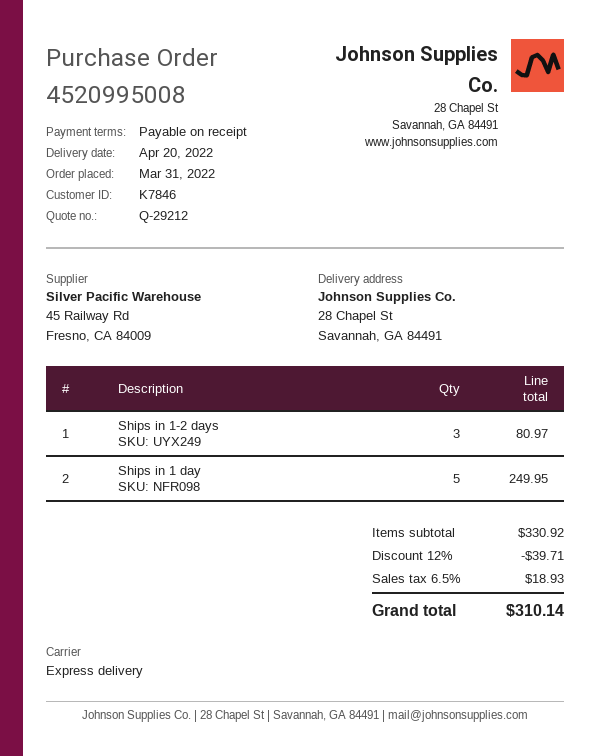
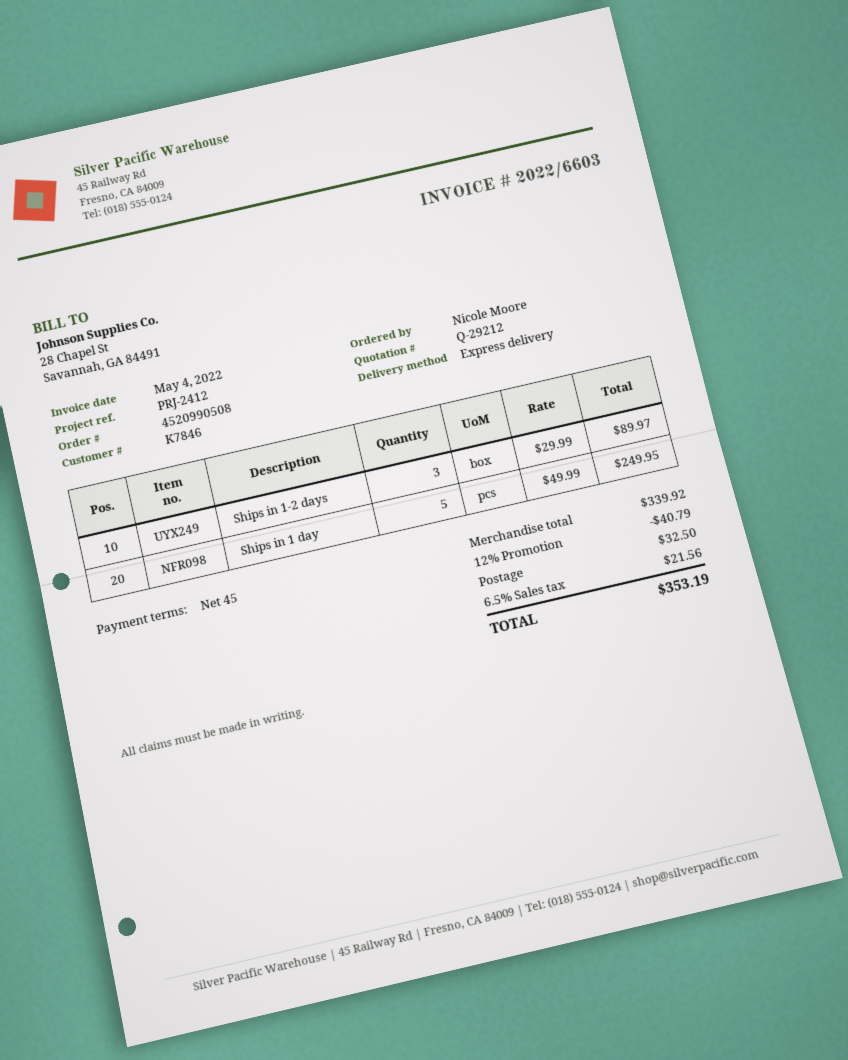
order number: 4520995008 -> 4520990508
payment terms: on receipt -> 45 days
Ships in 1-2 days: 3 for 80.97 -> 3 for 89.97
subtotal: 330.92 -> 339.92
discount: 12% = 39.71 -> 12% = 40.79
shipping: none -> 32.50
tax: 6.5% = 18.93 -> 6.5% = 21.56
total: 310.14 -> 353.19

